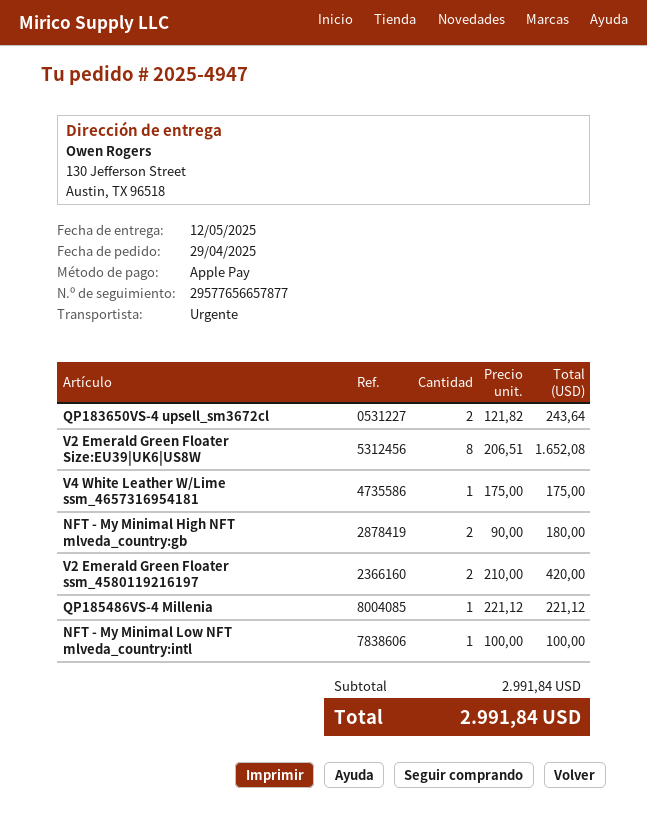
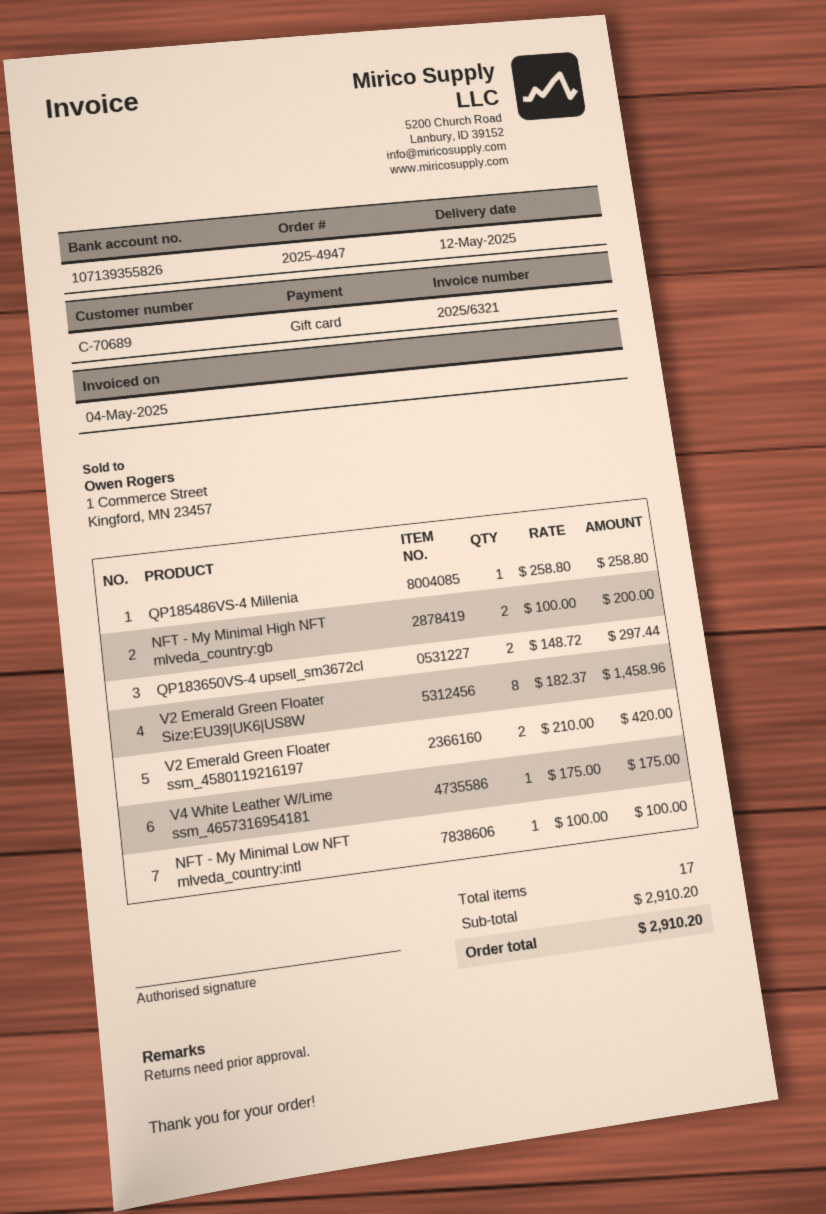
payment method: Apple Pay -> gift card
QP183650VS-4 upsell_sm3672cl: 2 x 121.82 = 243.64 -> 2 x 148.72 = 297.44
V2 Emerald Green Floater Size:EU39|UK6|US8W: 8 x 206.51 = 1652.08 -> 8 x 182.37 = 1458.96
NFT - My Minimal High NFT mlveda_country:gb: 2 x 90.00 = 180.00 -> 2 x 100.00 = 200.00
QP185486VS-4 Millenia: 1 x 221.12 = 221.12 -> 1 x 258.80 = 258.80
subtotal: 2991.84 -> 2910.20
total: 2991.84 -> 2910.20

